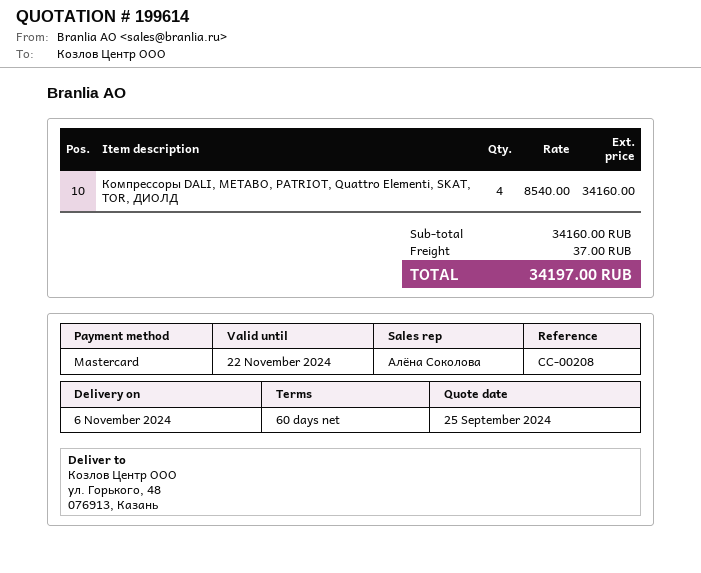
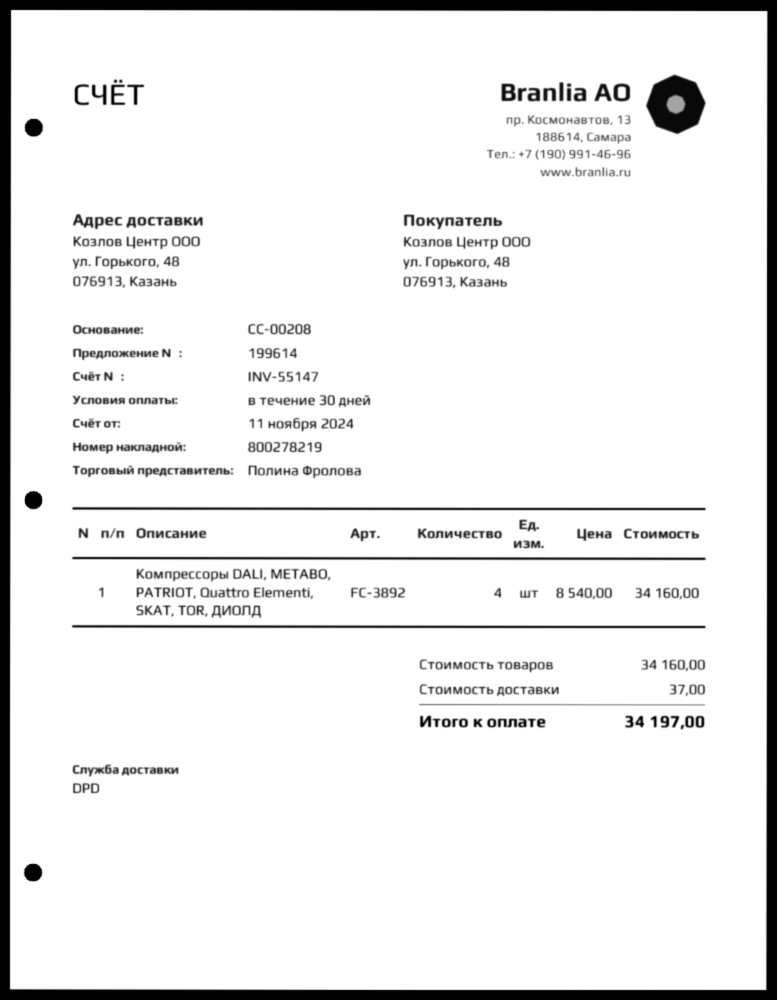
payment terms: 60 days -> 30 days
sales rep: Алёна Соколова -> Полина Фролова

